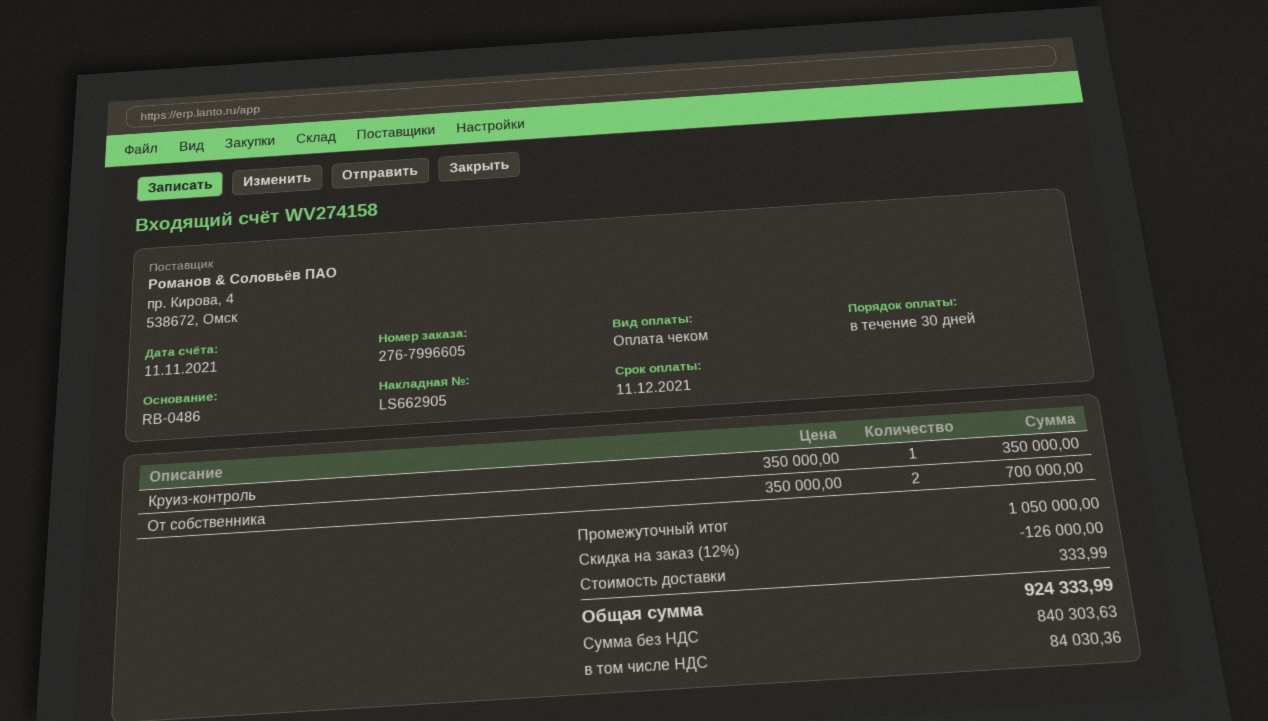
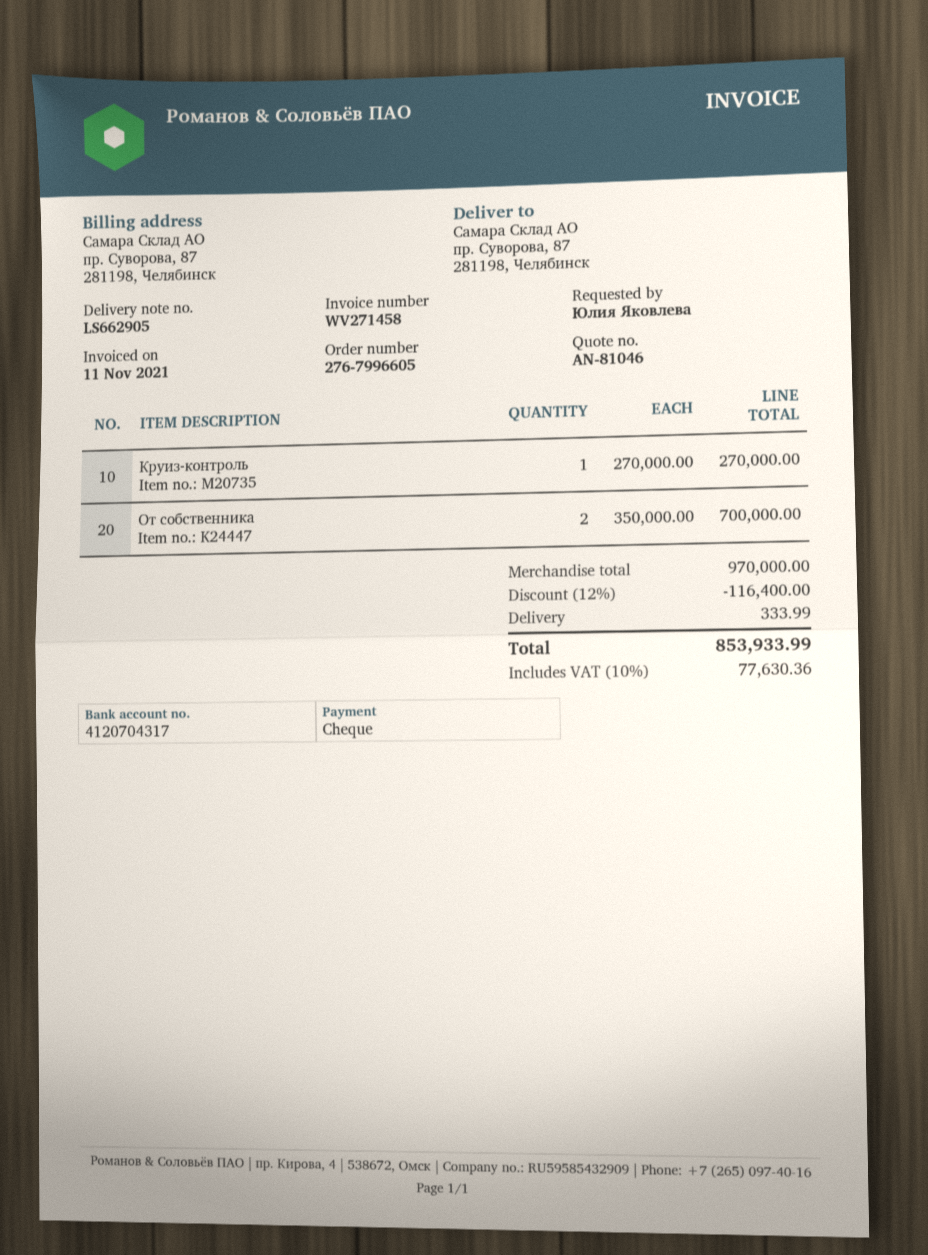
invoice number: WV274158 -> WV271458
Круиз-контроль: 1 x 350000.00 = 350000.00 -> 1 x 270000.00 = 270000.00
subtotal: 1050000.00 -> 970000.00
discount: 12% = 126000.00 -> 12% = 116400.00
tax: 84030.36 -> 77630.36
total: 924333.99 -> 853933.99

